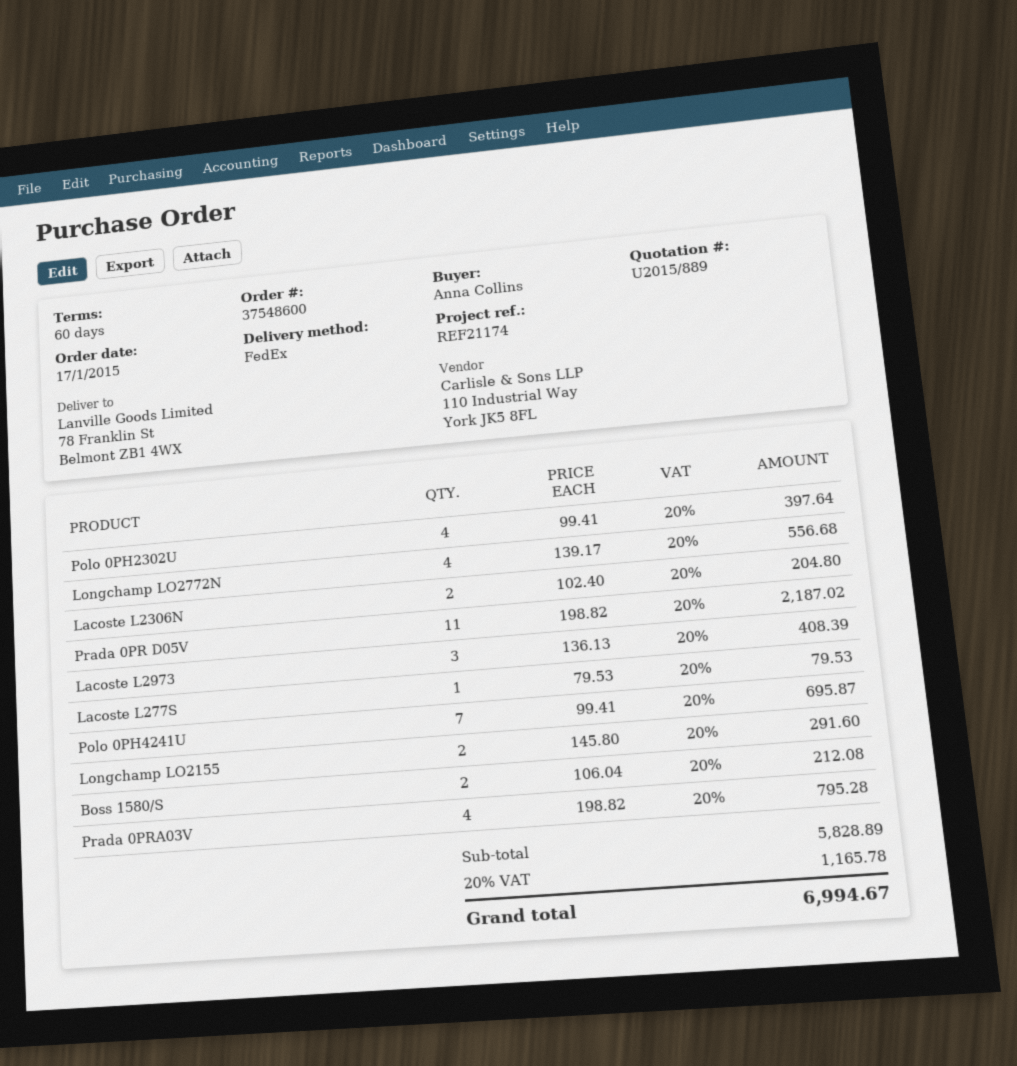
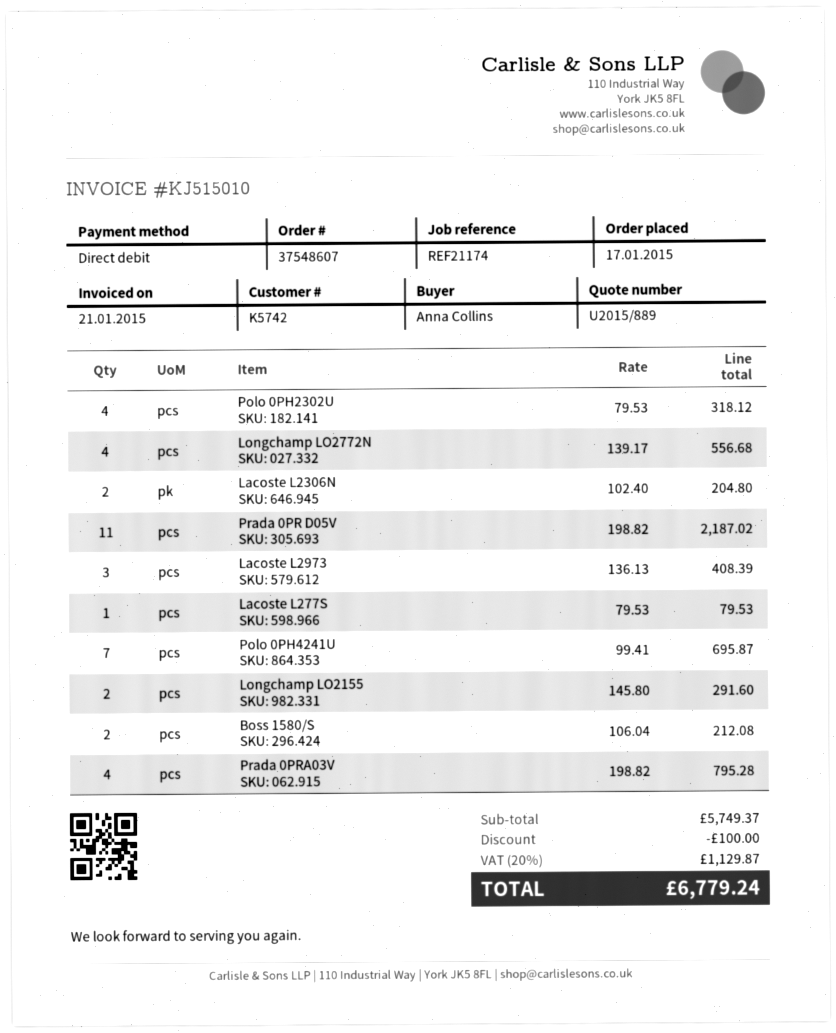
order number: 37548600 -> 37548607
Polo 0PH2302U: 4 x 99.41 = 397.64 -> 4 x 79.53 = 318.12
subtotal: 5828.89 -> 5749.37
discount: none -> 100.00
tax: 20% = 1165.78 -> 20% = 1129.87
total: 6994.67 -> 6779.24

